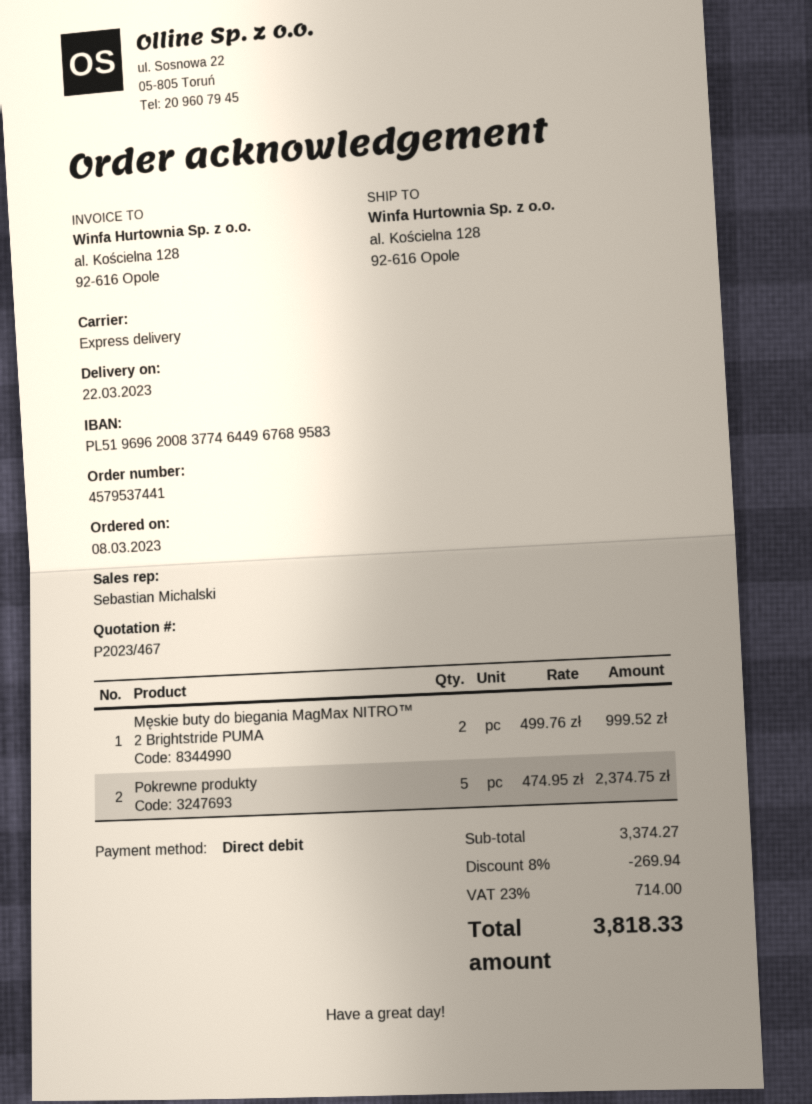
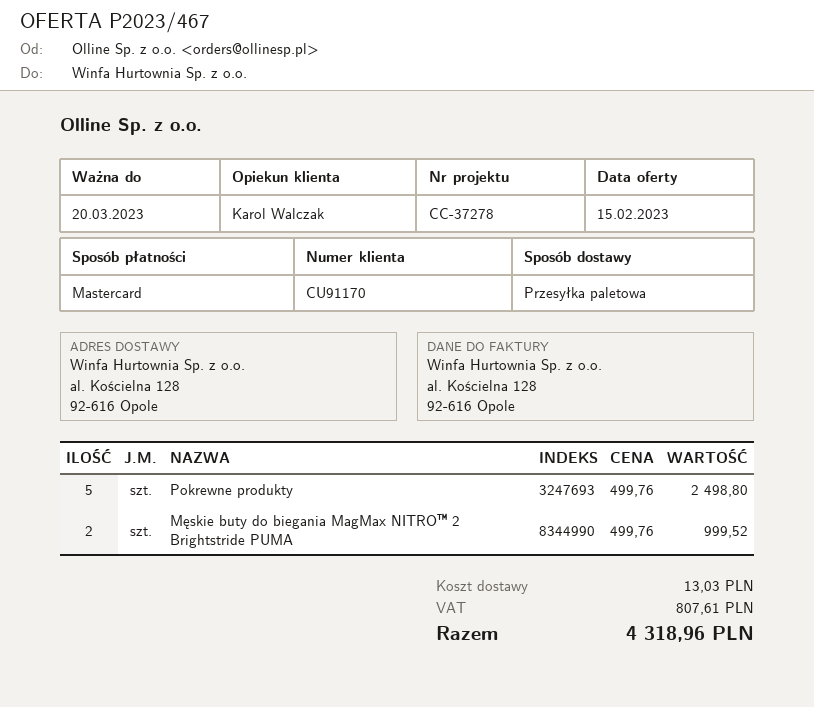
sales rep: Sebastian Michalski -> Karol Walczak
payment method: direct debit -> Mastercard
shipping method: express -> pallet freight
Pokrewne produkty: 5 x 474.95 = 2374.75 -> 5 x 499.76 = 2498.80
discount: 8% = 269.94 -> none
shipping: none -> 13.03
tax: 714.00 -> 807.61
total: 3818.33 -> 4318.96

